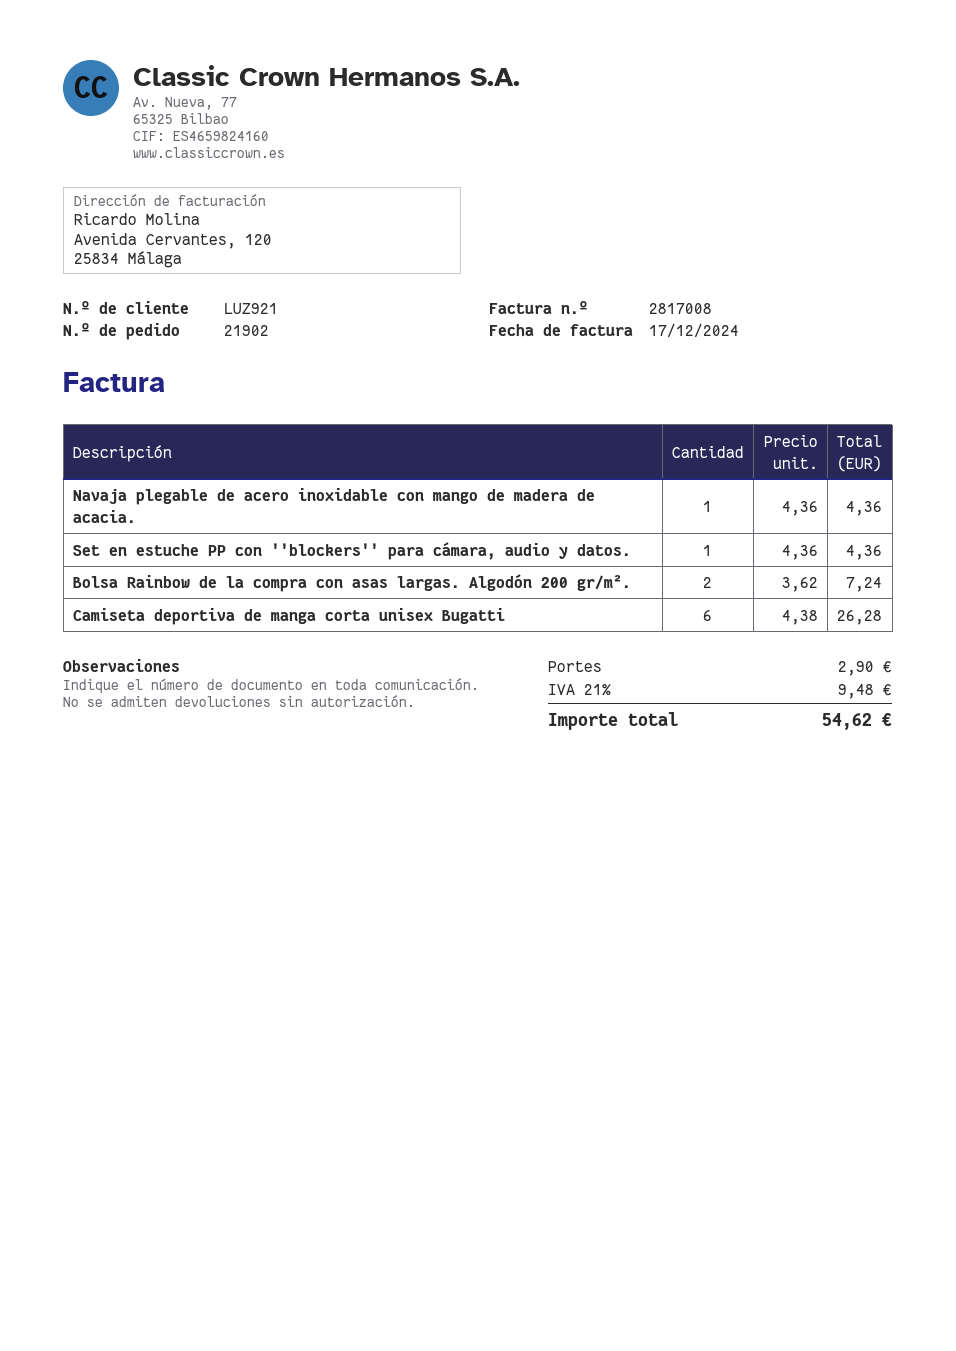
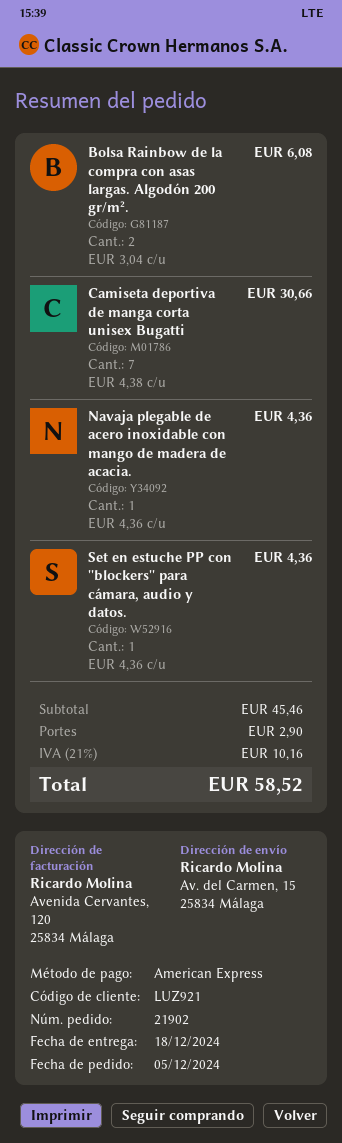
Bolsa Rainbow de la compra con asas largas. Algodón 200 gr/m².: 2 x 3.62 = 7.24 -> 2 x 3.04 = 6.08
Camiseta deportiva de manga corta unisex Bugatti: 6 x 4.38 = 26.28 -> 7 x 4.38 = 30.66
tax: 21% = 9.48 -> 21% = 10.16
total: 54.62 -> 58.52

